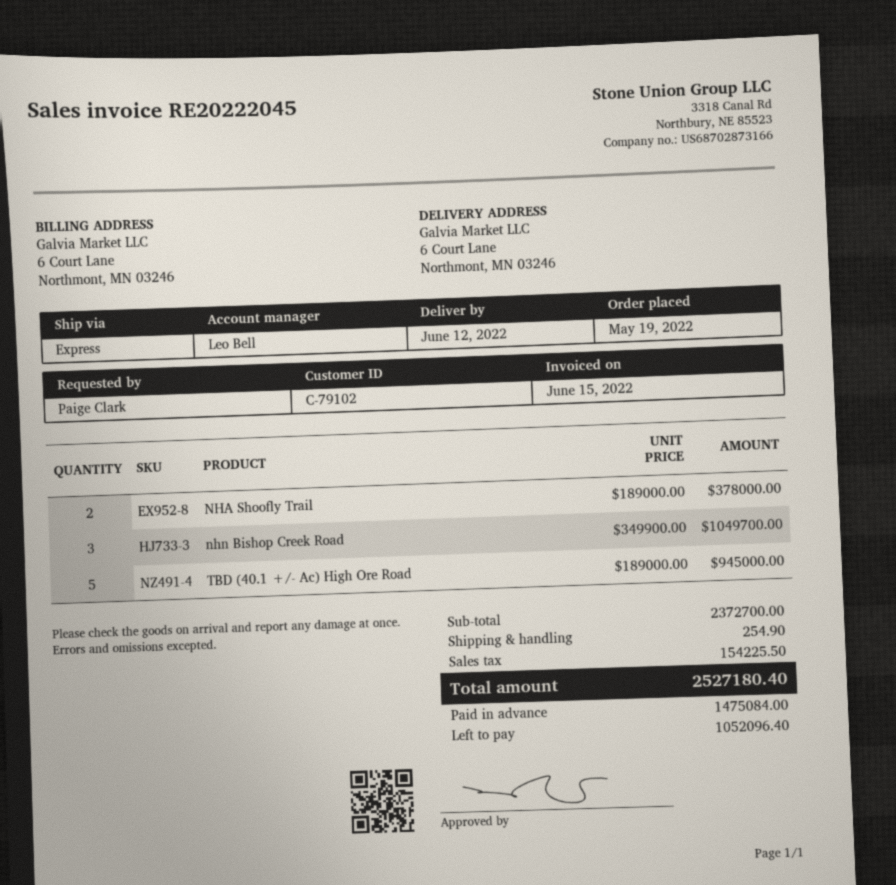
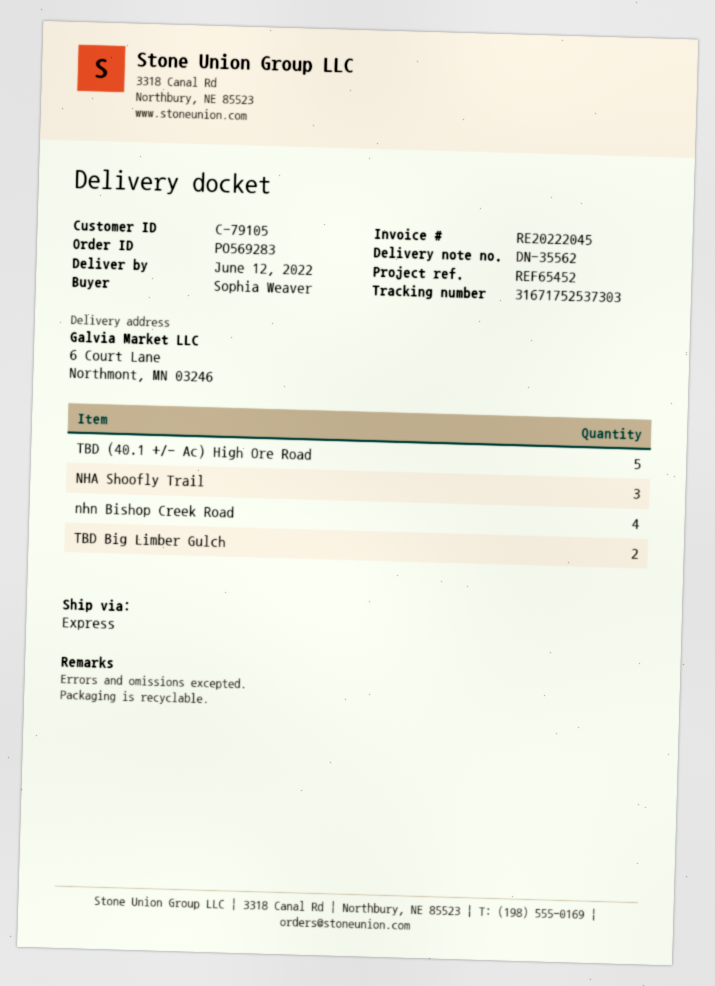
customer number: C-79102 -> C-79105
ordered by: Paige Clark -> Sophia Weaver
NHA Shoofly Trail: 2 -> 3
nhn Bishop Creek Road: 3 -> 4
TBD Big Limber Gulch: none -> 2

